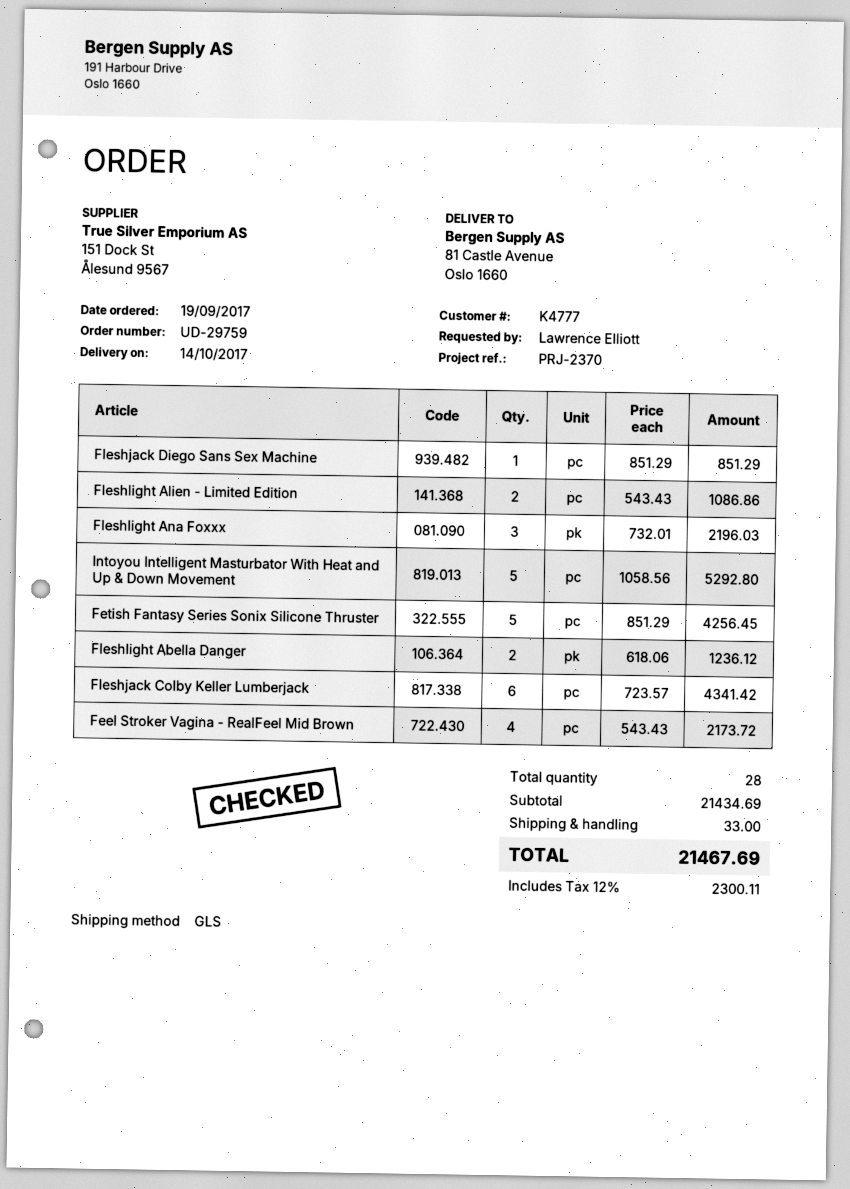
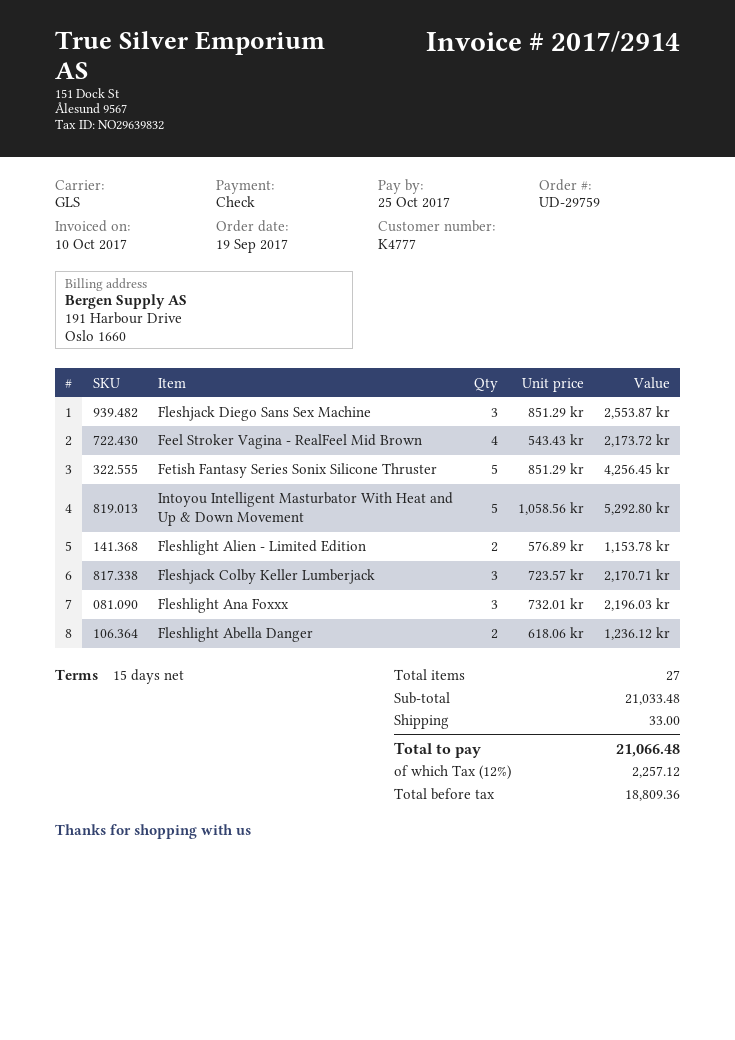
Fleshjack Diego Sans Sex Machine: 1 x 851.29 = 851.29 -> 3 x 851.29 = 2553.87
Fleshlight Alien - Limited Edition: 2 x 543.43 = 1086.86 -> 2 x 576.89 = 1153.78
Fleshjack Colby Keller Lumberjack: 6 x 723.57 = 4341.42 -> 3 x 723.57 = 2170.71
total quantity: 28 -> 27
subtotal: 21434.69 -> 21033.48
tax: 12% = 2300.11 -> 12% = 2257.12
total: 21467.69 -> 21066.48

